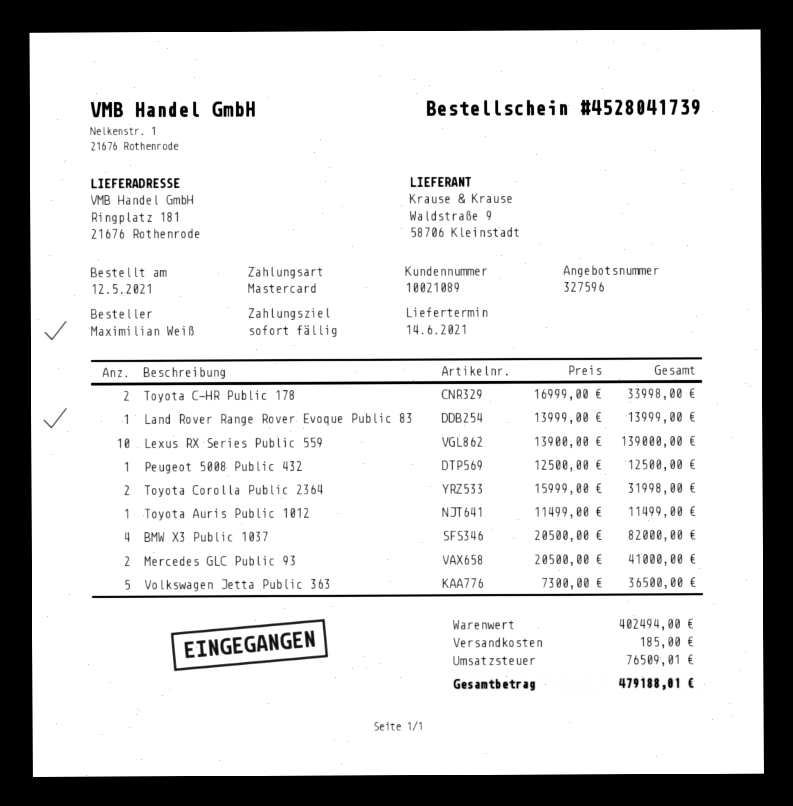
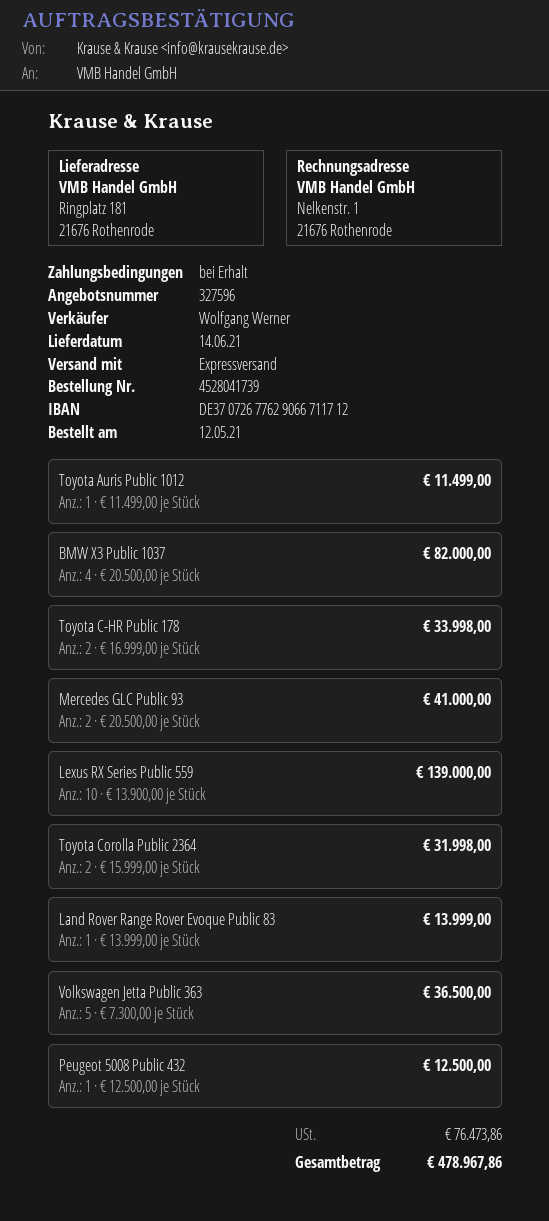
shipping: 185.00 -> none
tax: 76509.01 -> 76473.86
total: 479188.01 -> 478967.86

